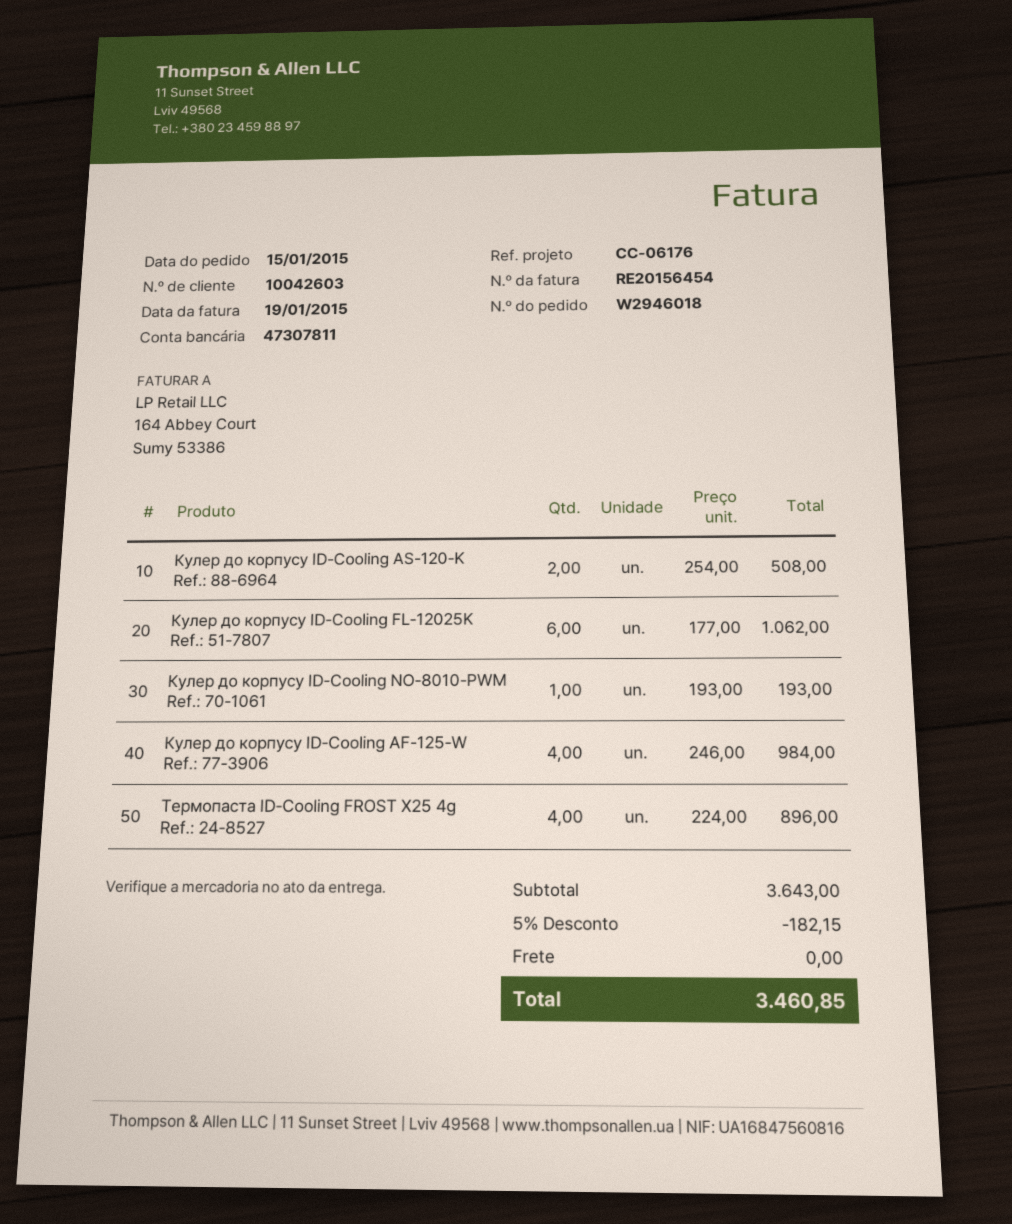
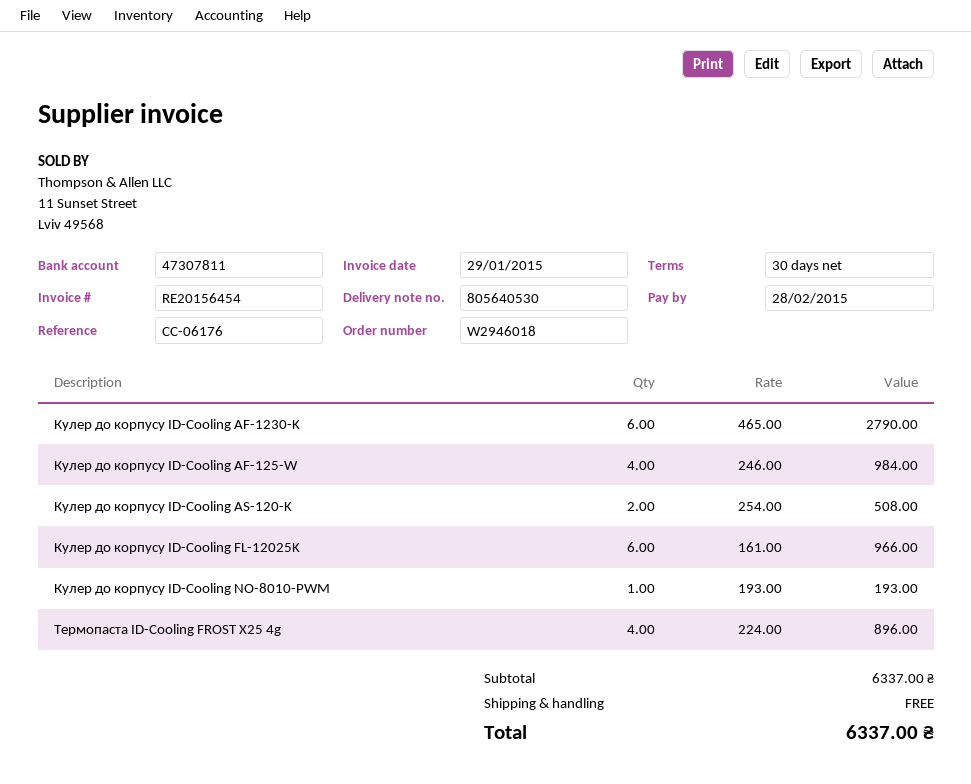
invoice date: 2015-01-19 -> 2015-01-29
Кулер до корпусу ID-Cooling FL-12025K: 6 x 177.00 = 1062.00 -> 6 x 161.00 = 966.00
Кулер до корпусу ID-Cooling AF-1230-K: none -> 6 x 465.00 = 2790.00
subtotal: 3643.00 -> 6337.00
discount: 5% = 182.15 -> none
total: 3460.85 -> 6337.00

